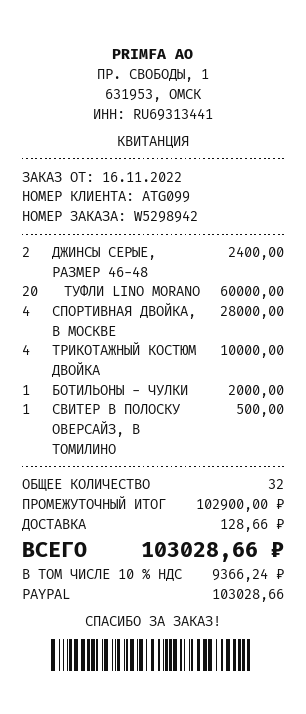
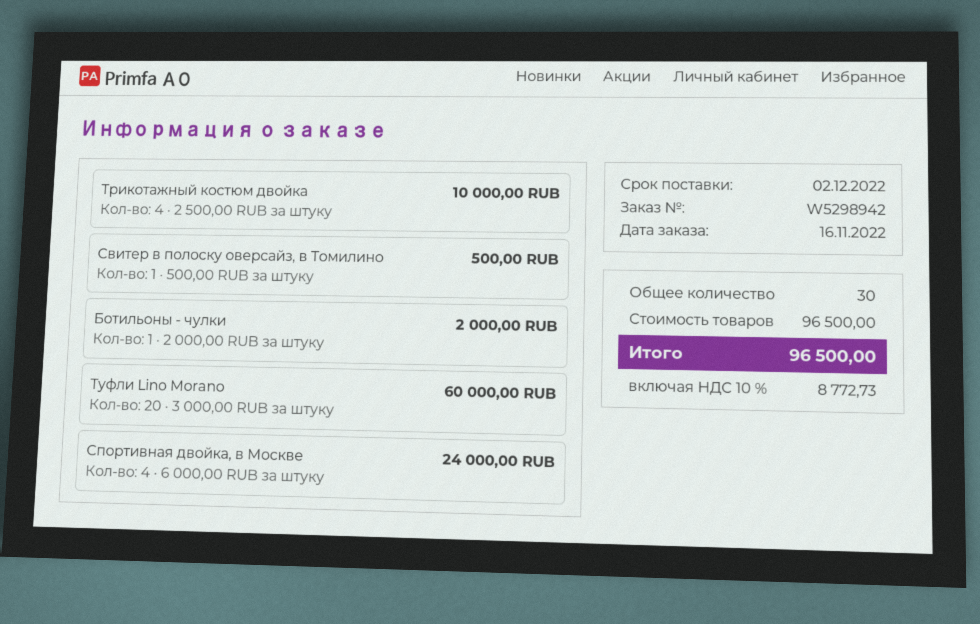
ДЖИНСЫ СЕРЫЕ, РАЗМЕР 46-48: 2 for 2400.00 -> none
СПОРТИВНАЯ ДВОЙКА, В МОСКВЕ: 4 for 28000.00 -> 4 for 24000.00
total quantity: 32 -> 30
subtotal: 102900.00 -> 96500.00
shipping: 128.66 -> none
tax: 10% = 9366.24 -> 10% = 8772.73
total: 103028.66 -> 96500.00

